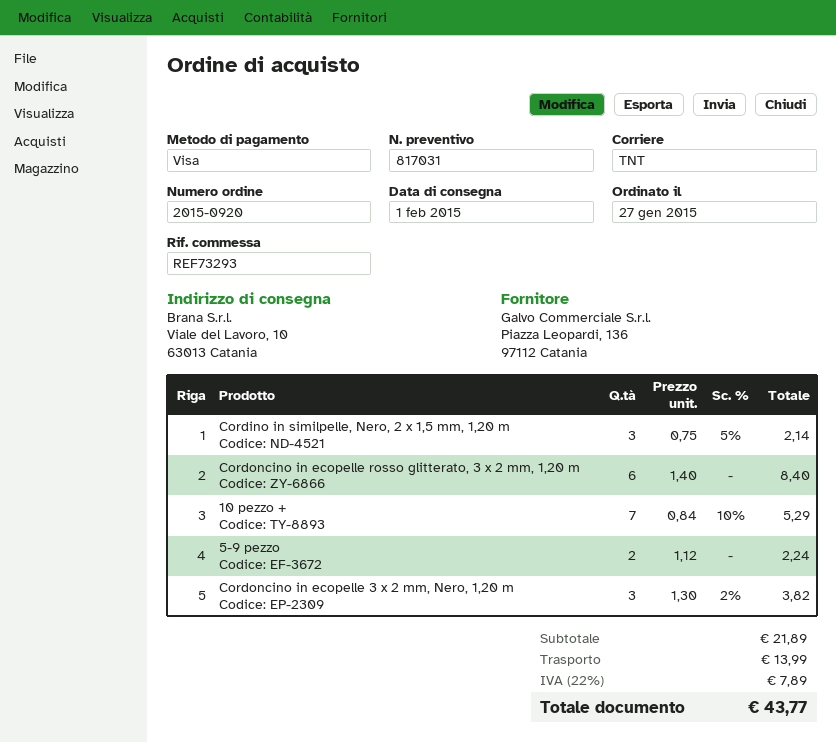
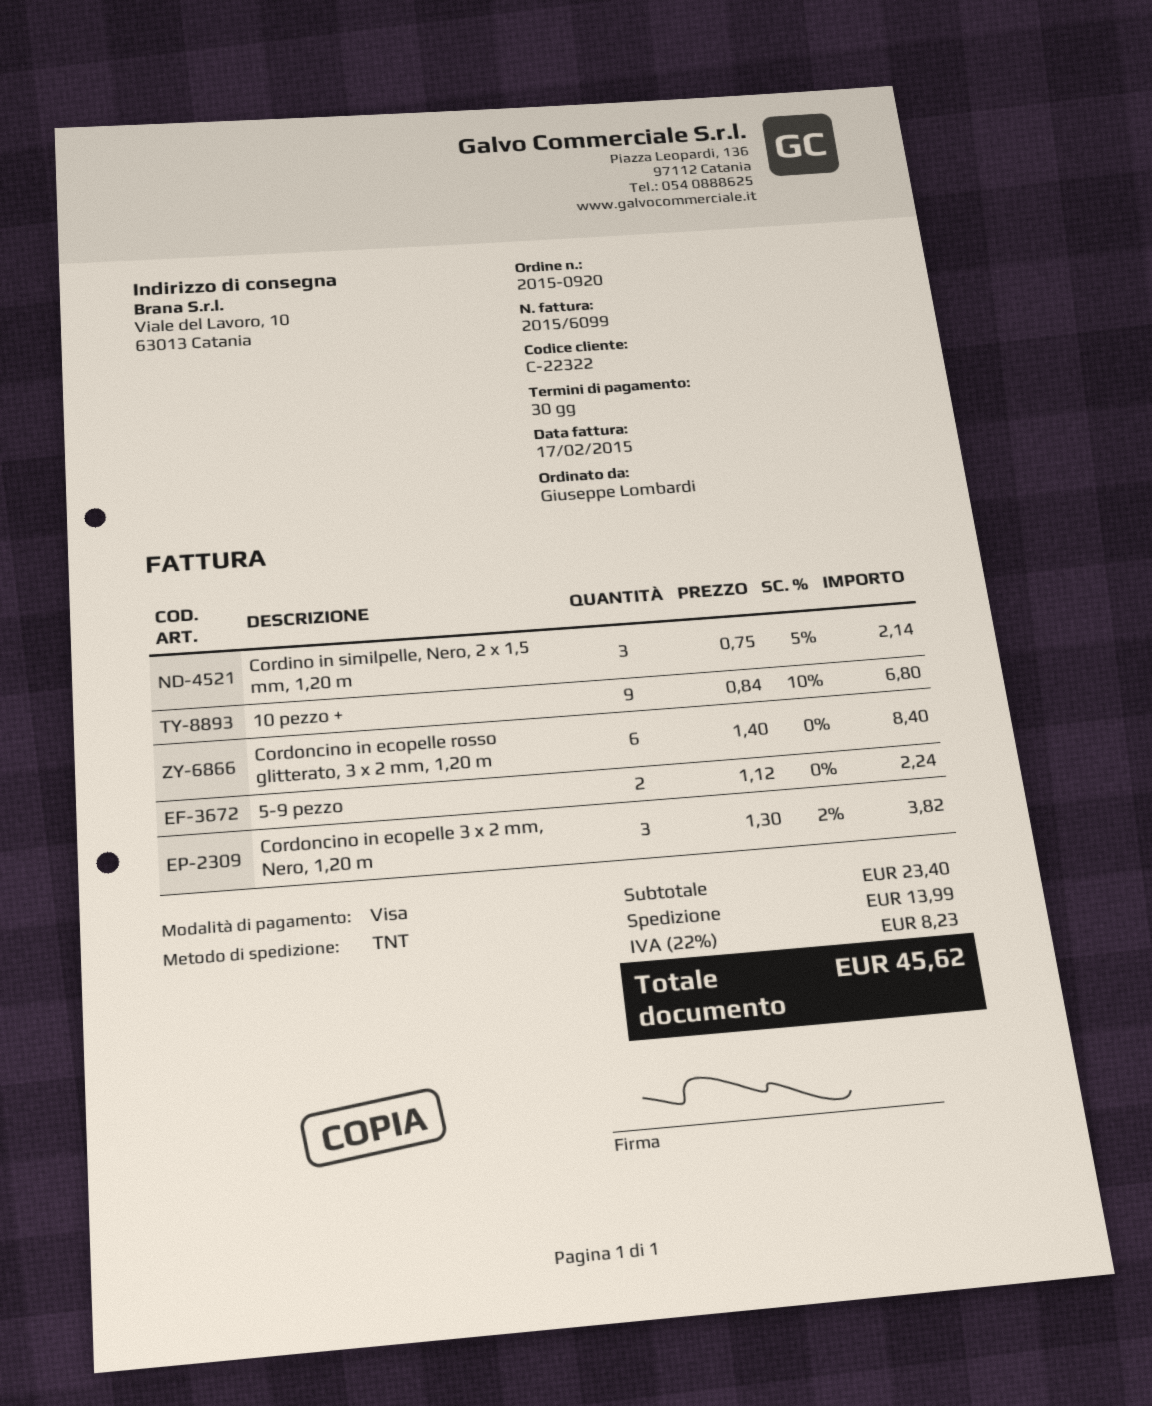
10 pezzo +: 7 x 0.84 - 10% = 5.29 -> 9 x 0.84 - 10% = 6.80
subtotal: 21.89 -> 23.40
tax: 22% = 7.89 -> 22% = 8.23
total: 43.77 -> 45.62

